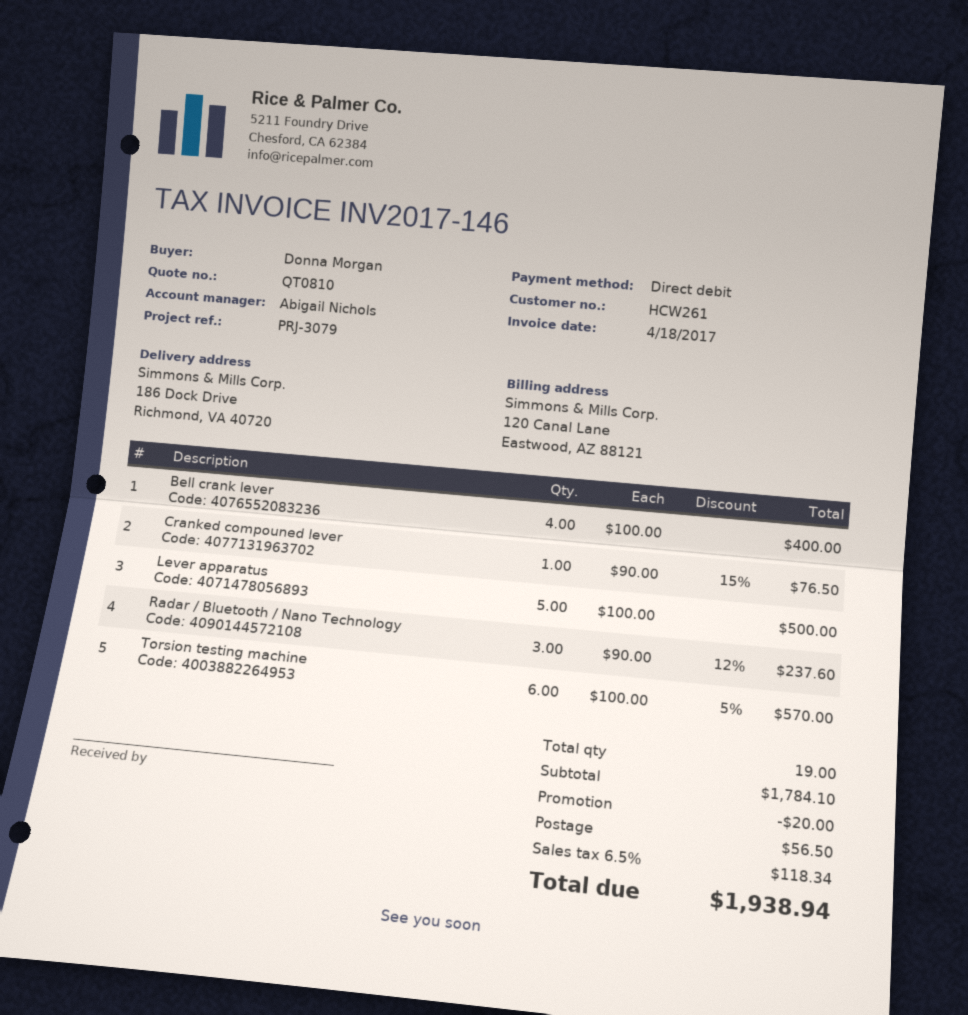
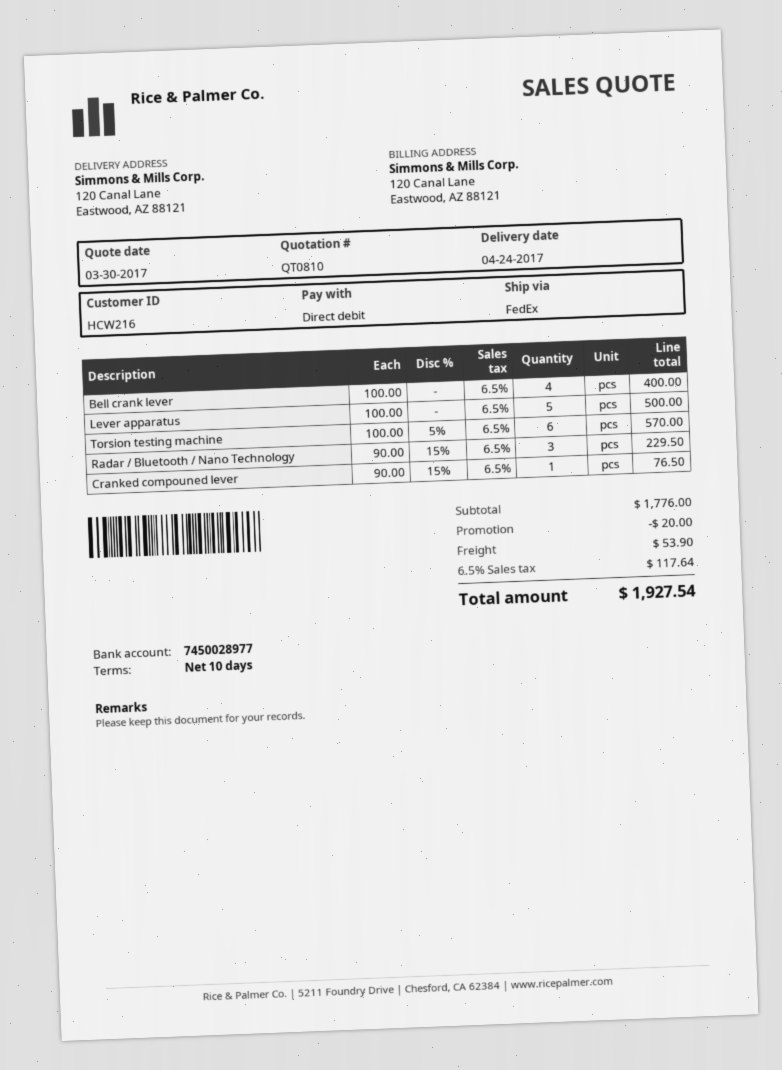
customer number: HCW261 -> HCW216
ship to: 186 Dock Drive, Richmond, VA 40720 -> 120 Canal Lane, Eastwood, AZ 88121
Radar / Bluetooth / Nano Technology: 3 x 90.00 - 12% = 237.60 -> 3 x 90.00 - 15% = 229.50
subtotal: 1784.10 -> 1776.00
shipping: 56.50 -> 53.90
tax: 6.5% = 118.34 -> 6.5% = 117.64
total: 1938.94 -> 1927.54

